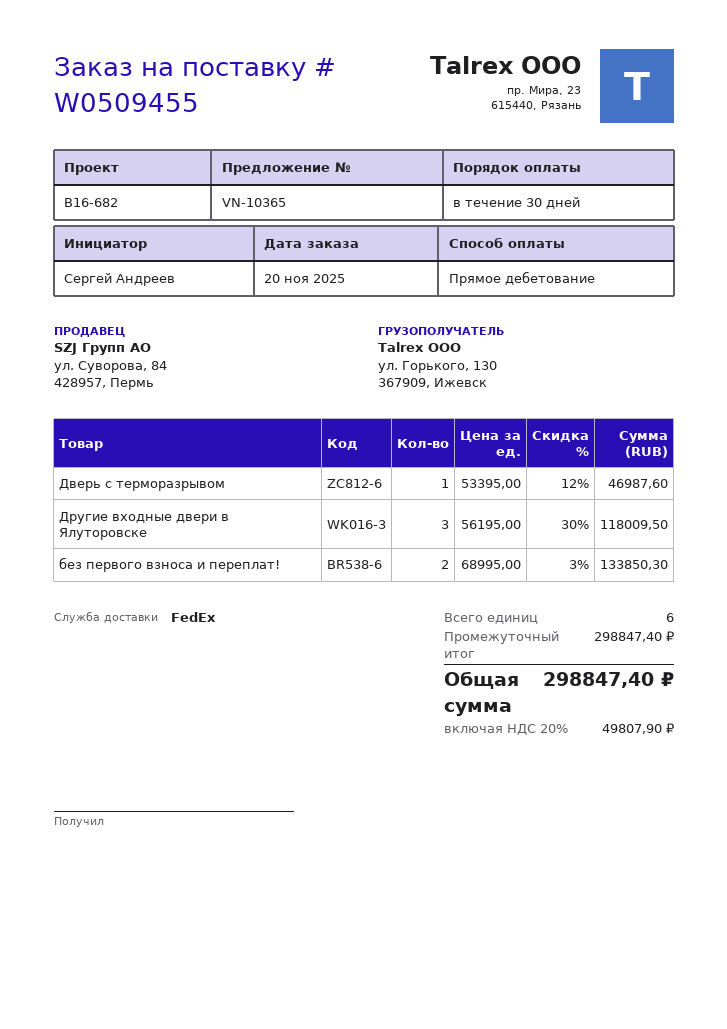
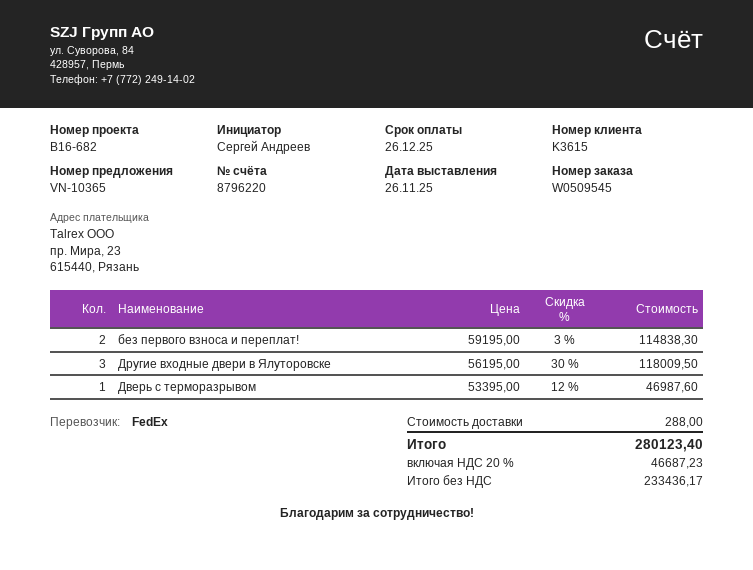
order number: W0509455 -> W0509545
без первого взноса и переплат!: 2 x 68995.00 - 3% = 133850.30 -> 2 x 59195.00 - 3% = 114838.30
shipping: none -> 288.00
tax: 20% = 49807.90 -> 20% = 46687.23
total: 298847.40 -> 280123.40

